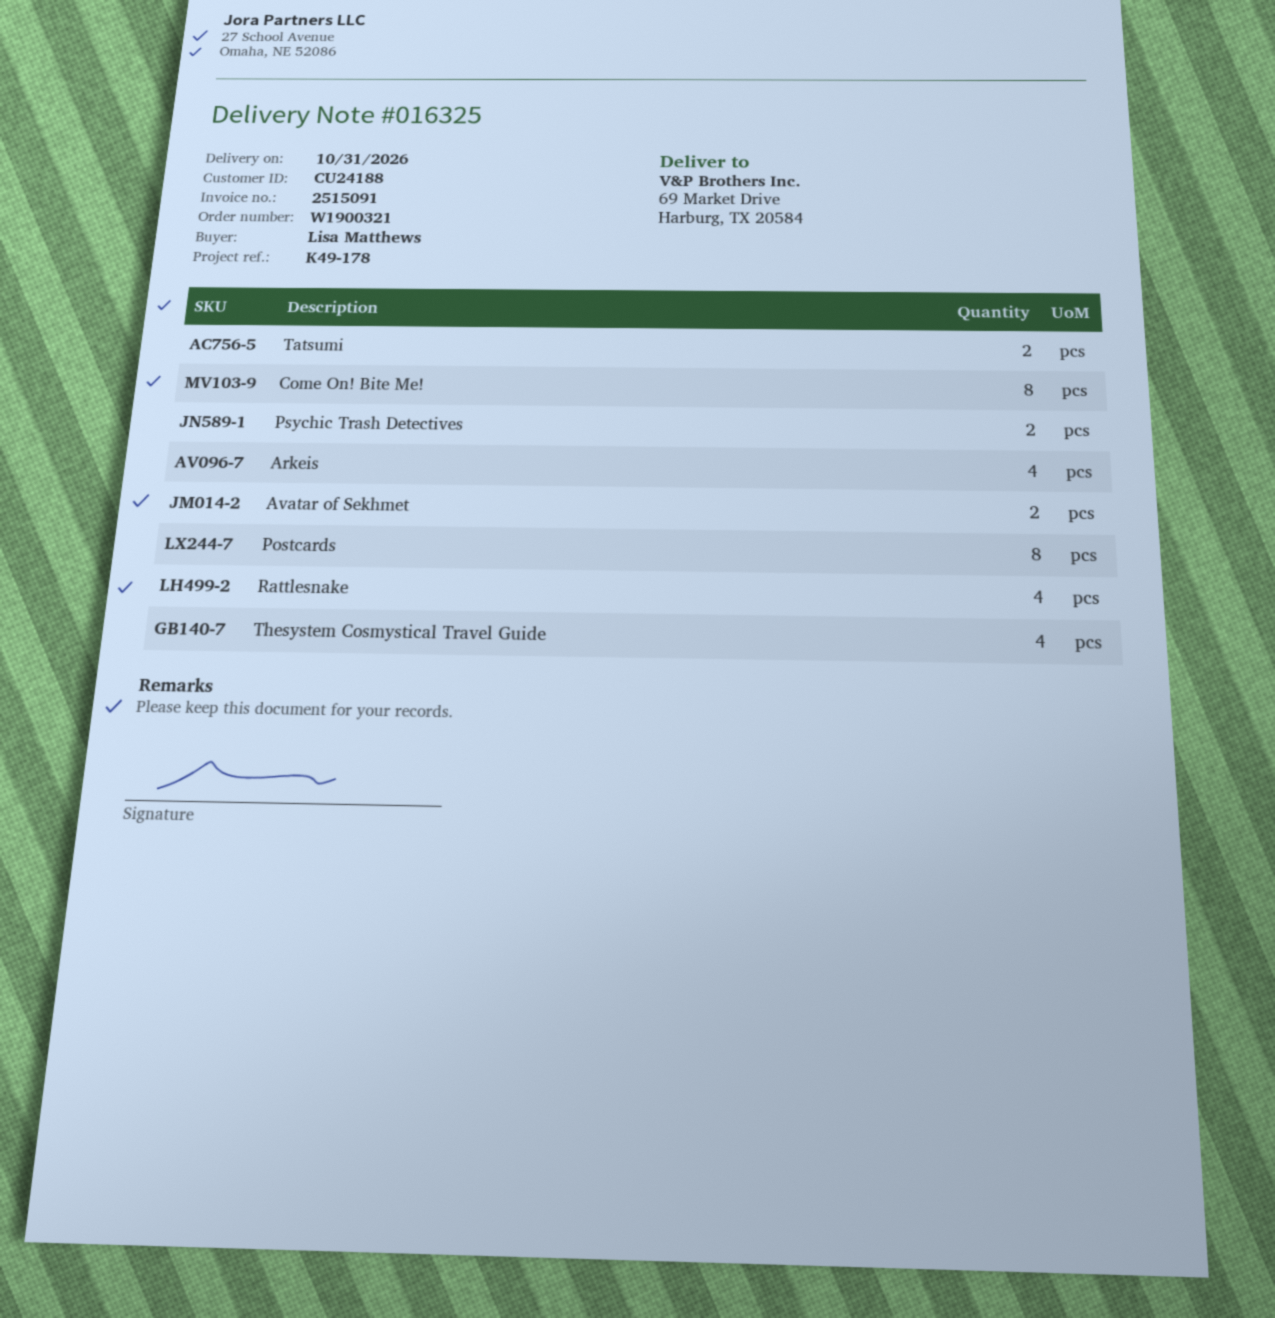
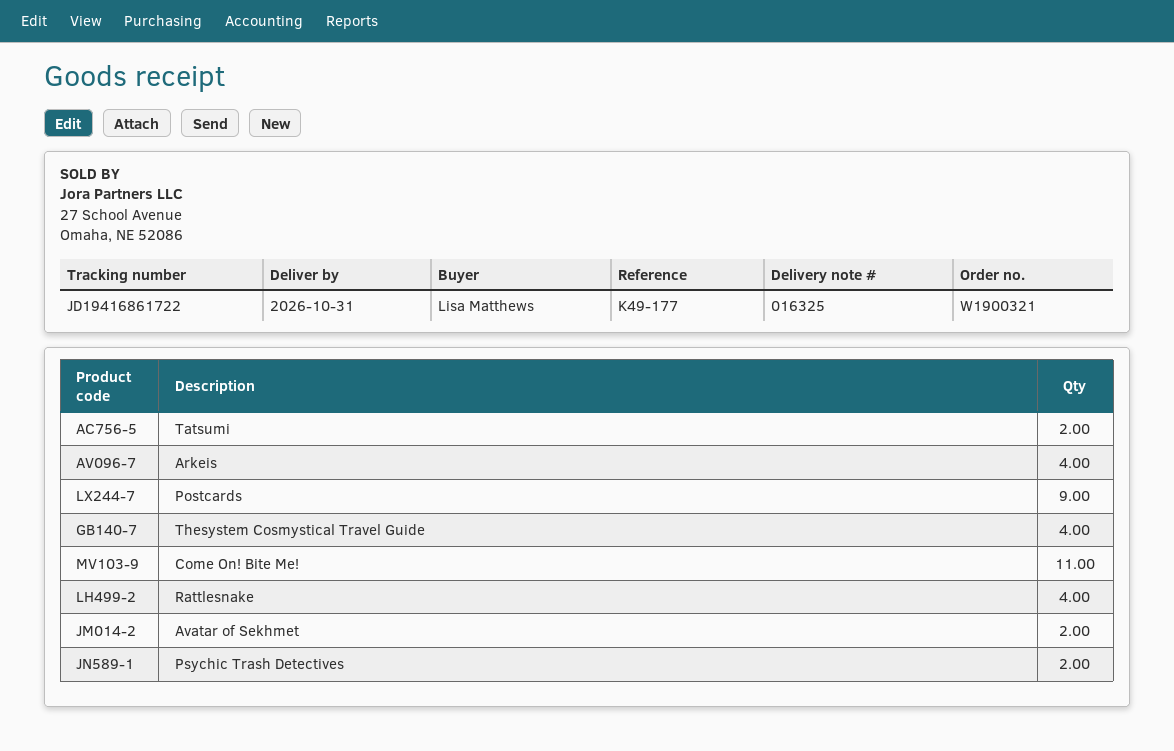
reference: K49-178 -> K49-177
Come On! Bite Me!: 8 -> 11
Postcards: 8 -> 9

